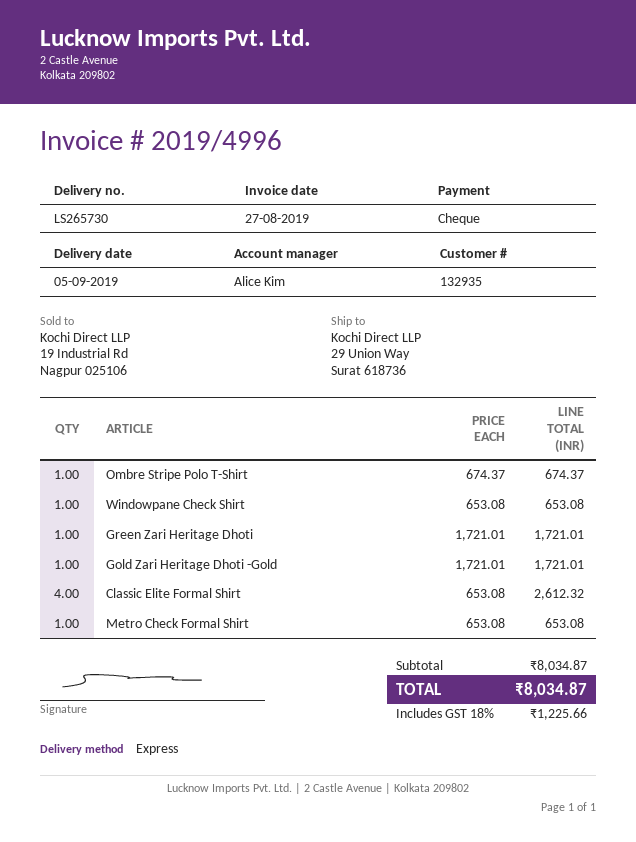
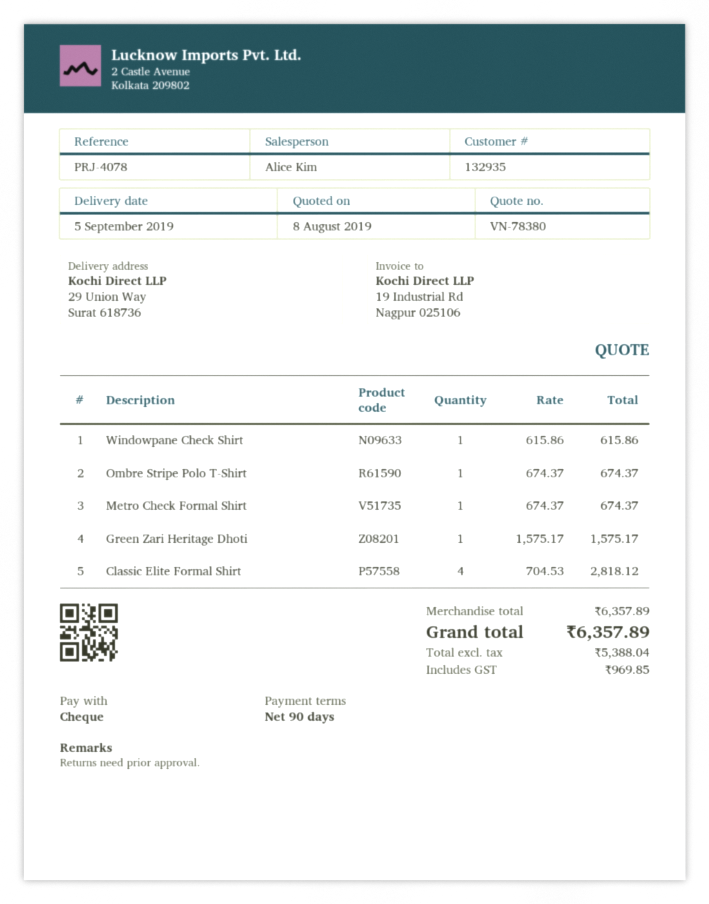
Windowpane Check Shirt: 1 x 653.08 = 653.08 -> 1 x 615.86 = 615.86
Green Zari Heritage Dhoti: 1 x 1721.01 = 1721.01 -> 1 x 1575.17 = 1575.17
Gold Zari Heritage Dhoti -Gold: 1 x 1721.01 = 1721.01 -> none
Classic Elite Formal Shirt: 4 x 653.08 = 2612.32 -> 4 x 704.53 = 2818.12
Metro Check Formal Shirt: 1 x 653.08 = 653.08 -> 1 x 674.37 = 674.37
subtotal: 8034.87 -> 6357.89
tax: 1225.66 -> 969.85
total: 8034.87 -> 6357.89

